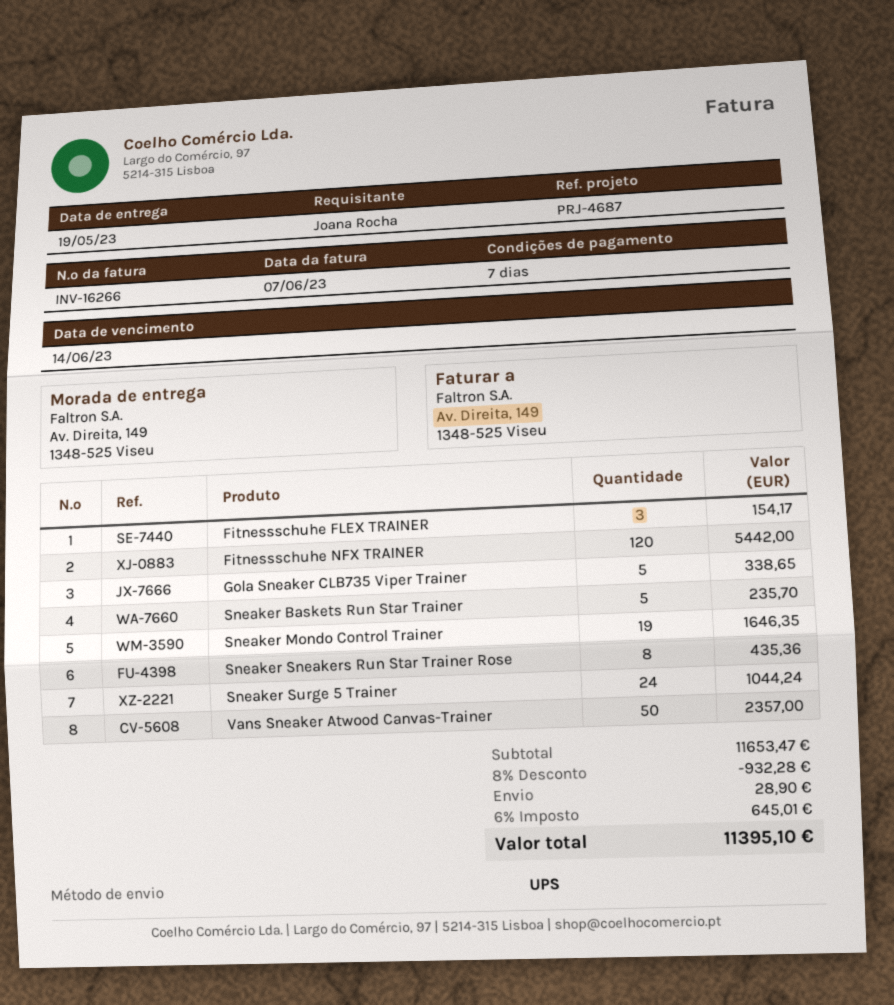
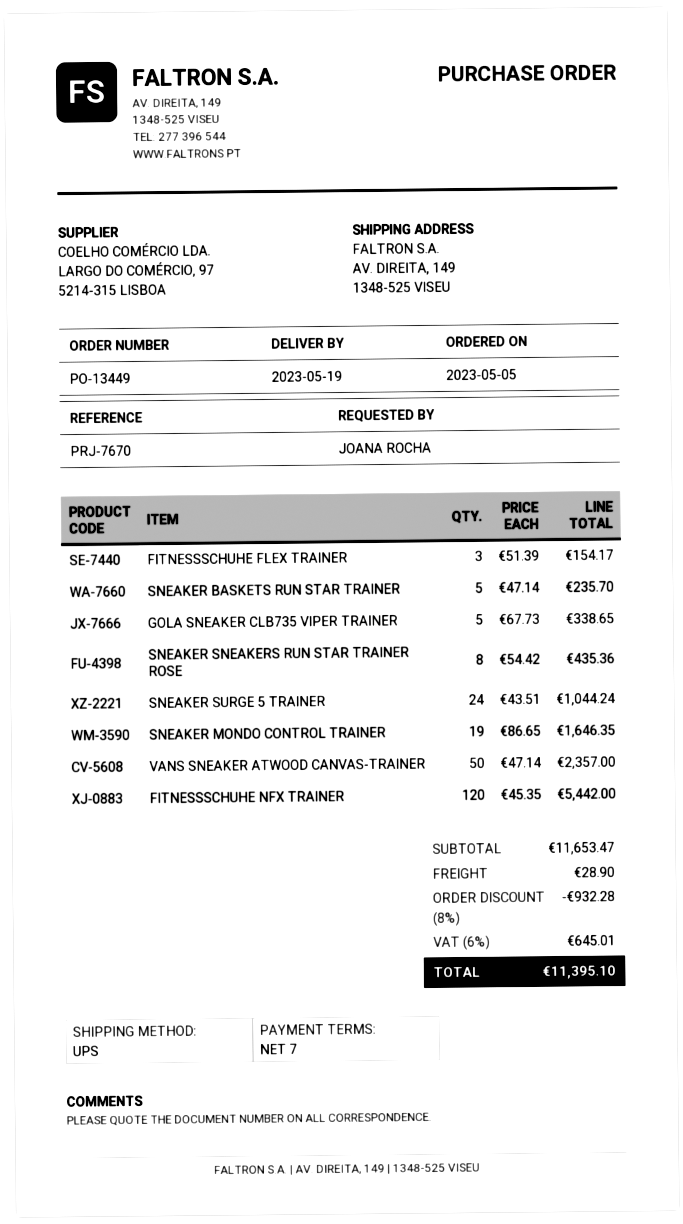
reference: PRJ-4687 -> PRJ-7670

